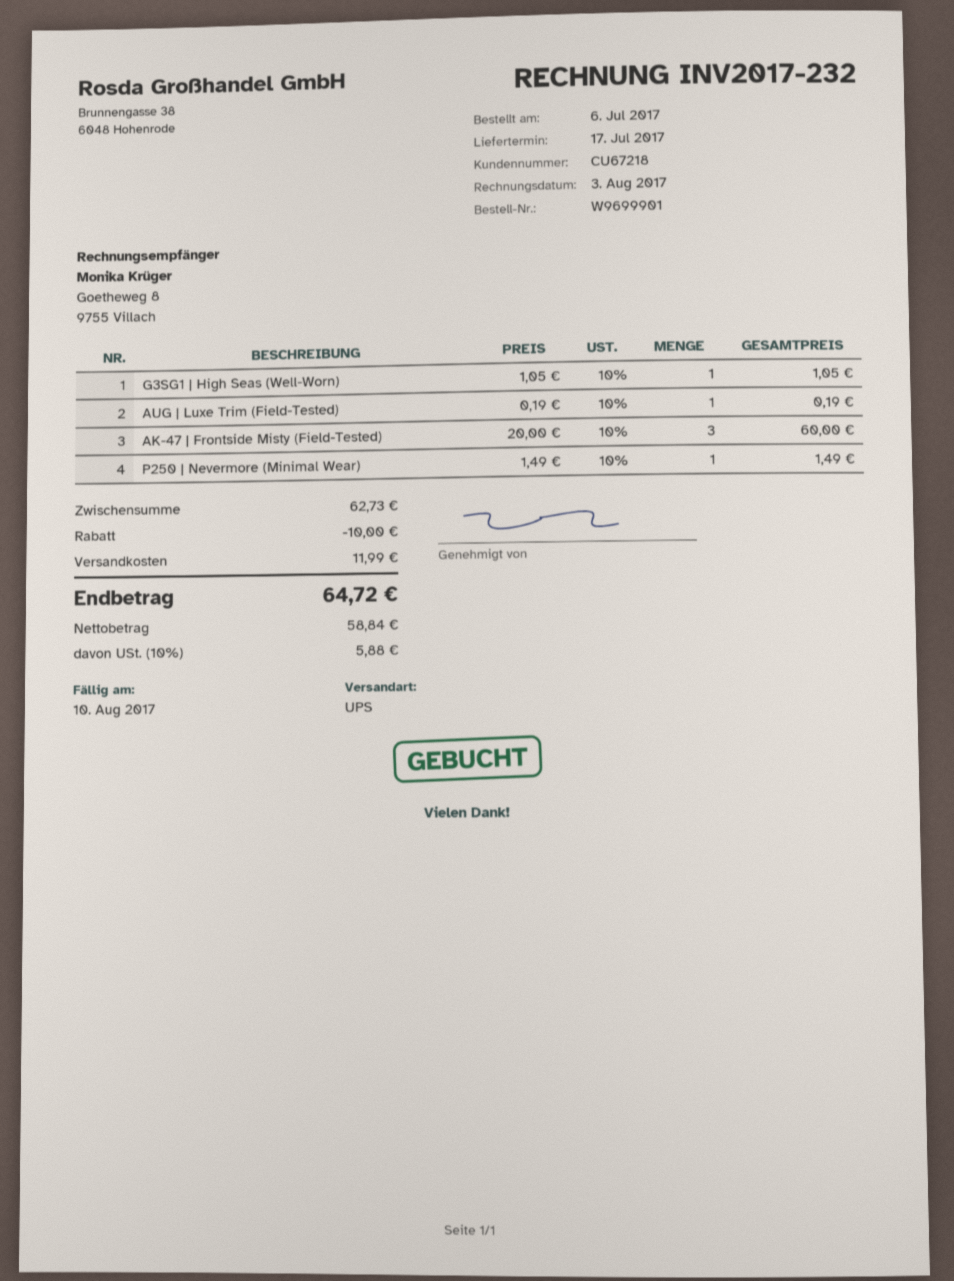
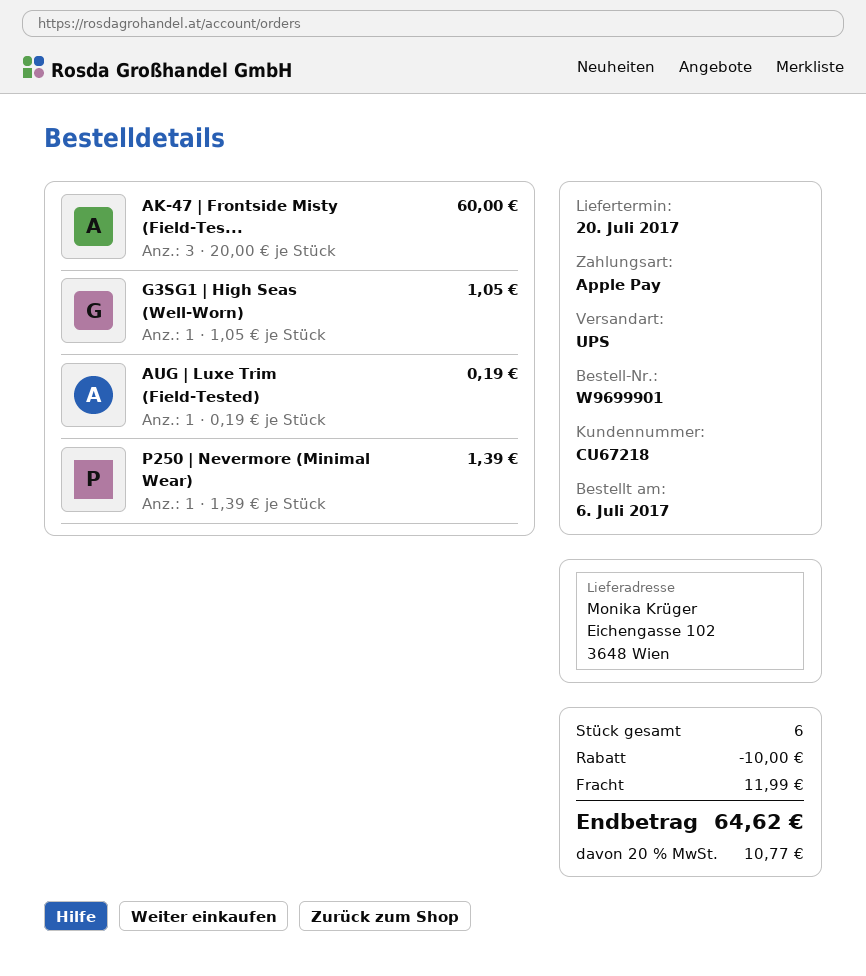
delivery date: 2017-07-17 -> 2017-07-20
P250 | Nevermore (Minimal Wear): 1 x 1.49 = 1.49 -> 1 x 1.39 = 1.39
tax: 10% = 5.88 -> 20% = 10.77
total: 64.72 -> 64.62

